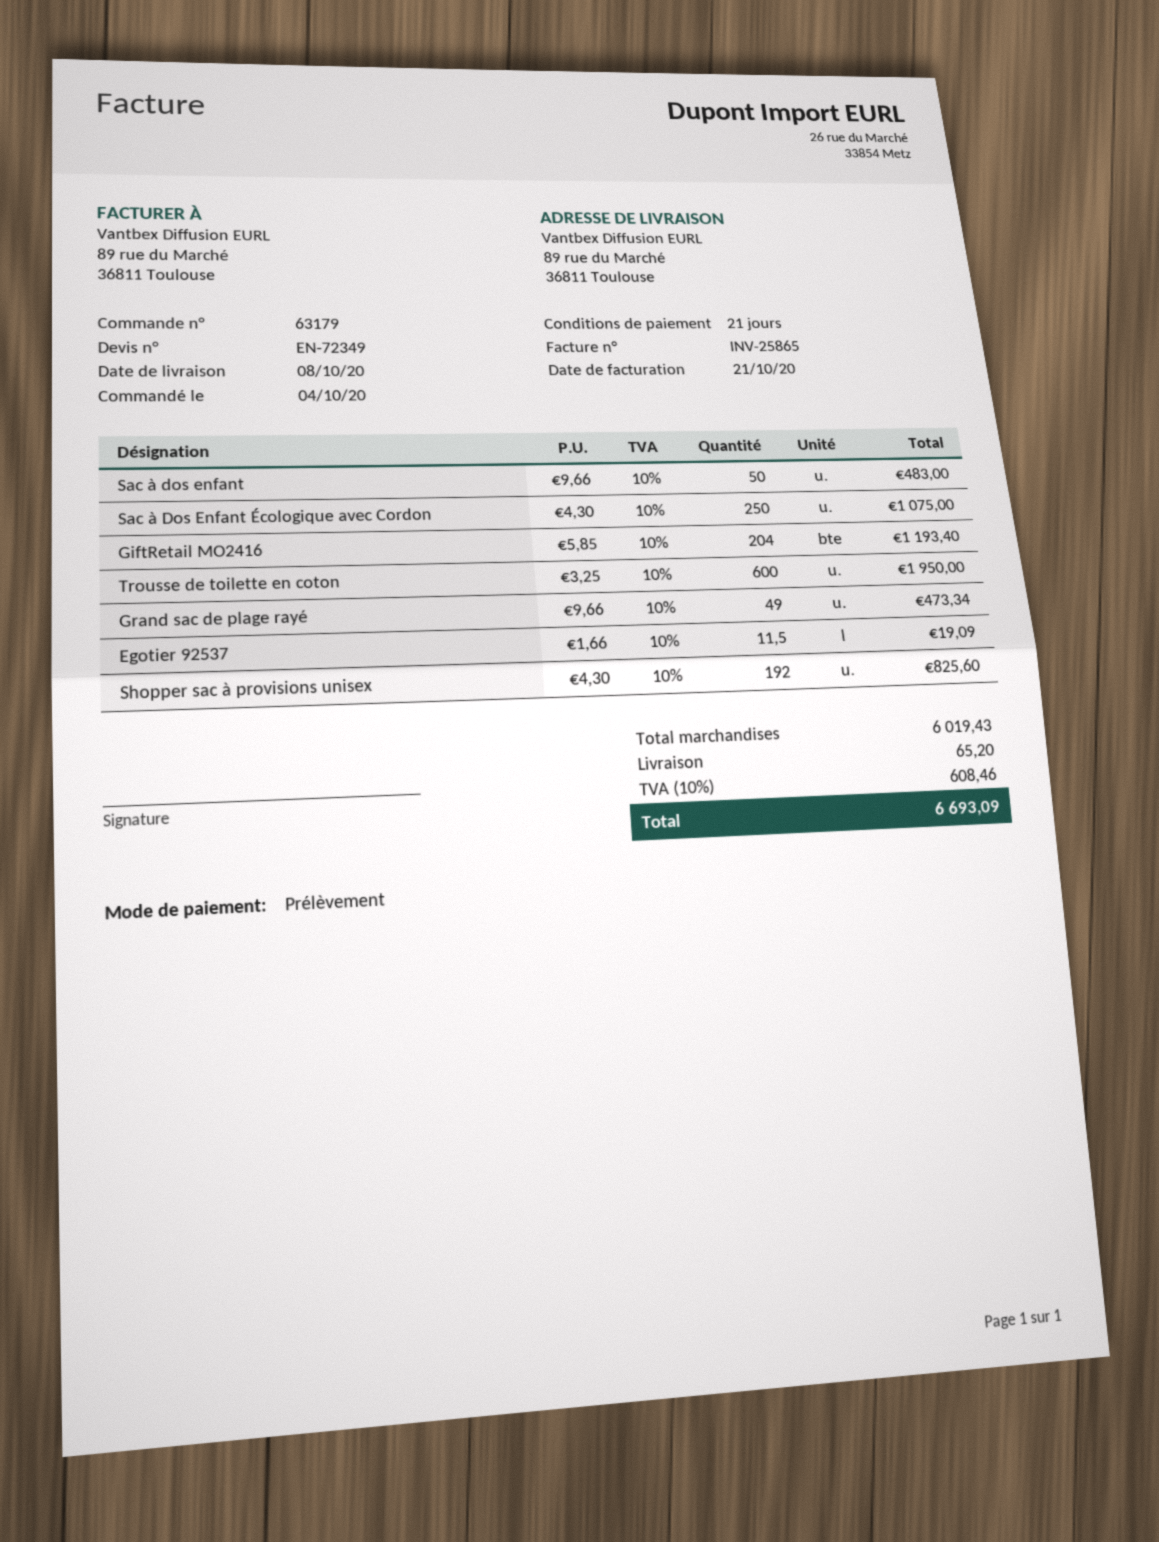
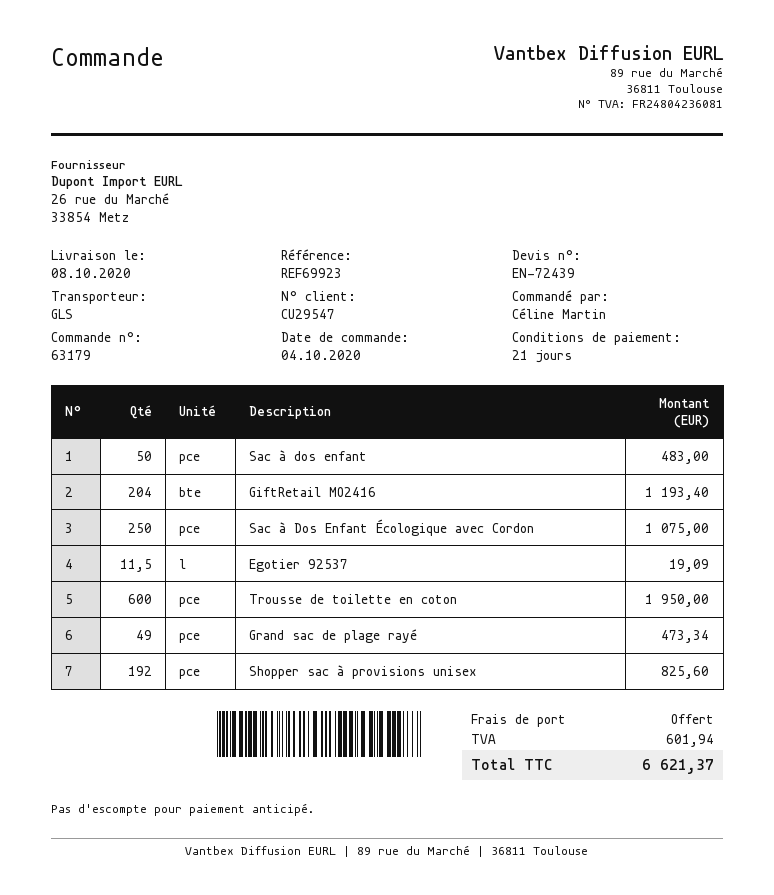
quote number: EN-72349 -> EN-72439
shipping: 65.20 -> 0.00
tax: 608.46 -> 601.94
total: 6693.09 -> 6621.37

